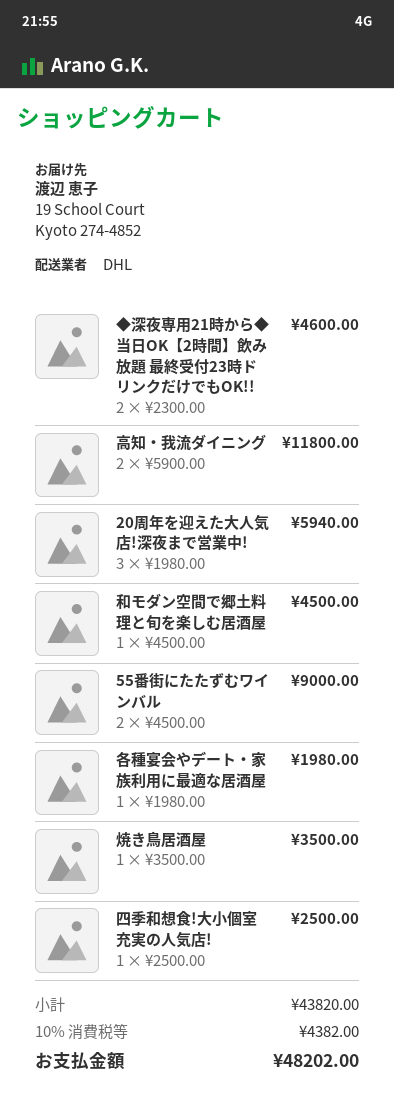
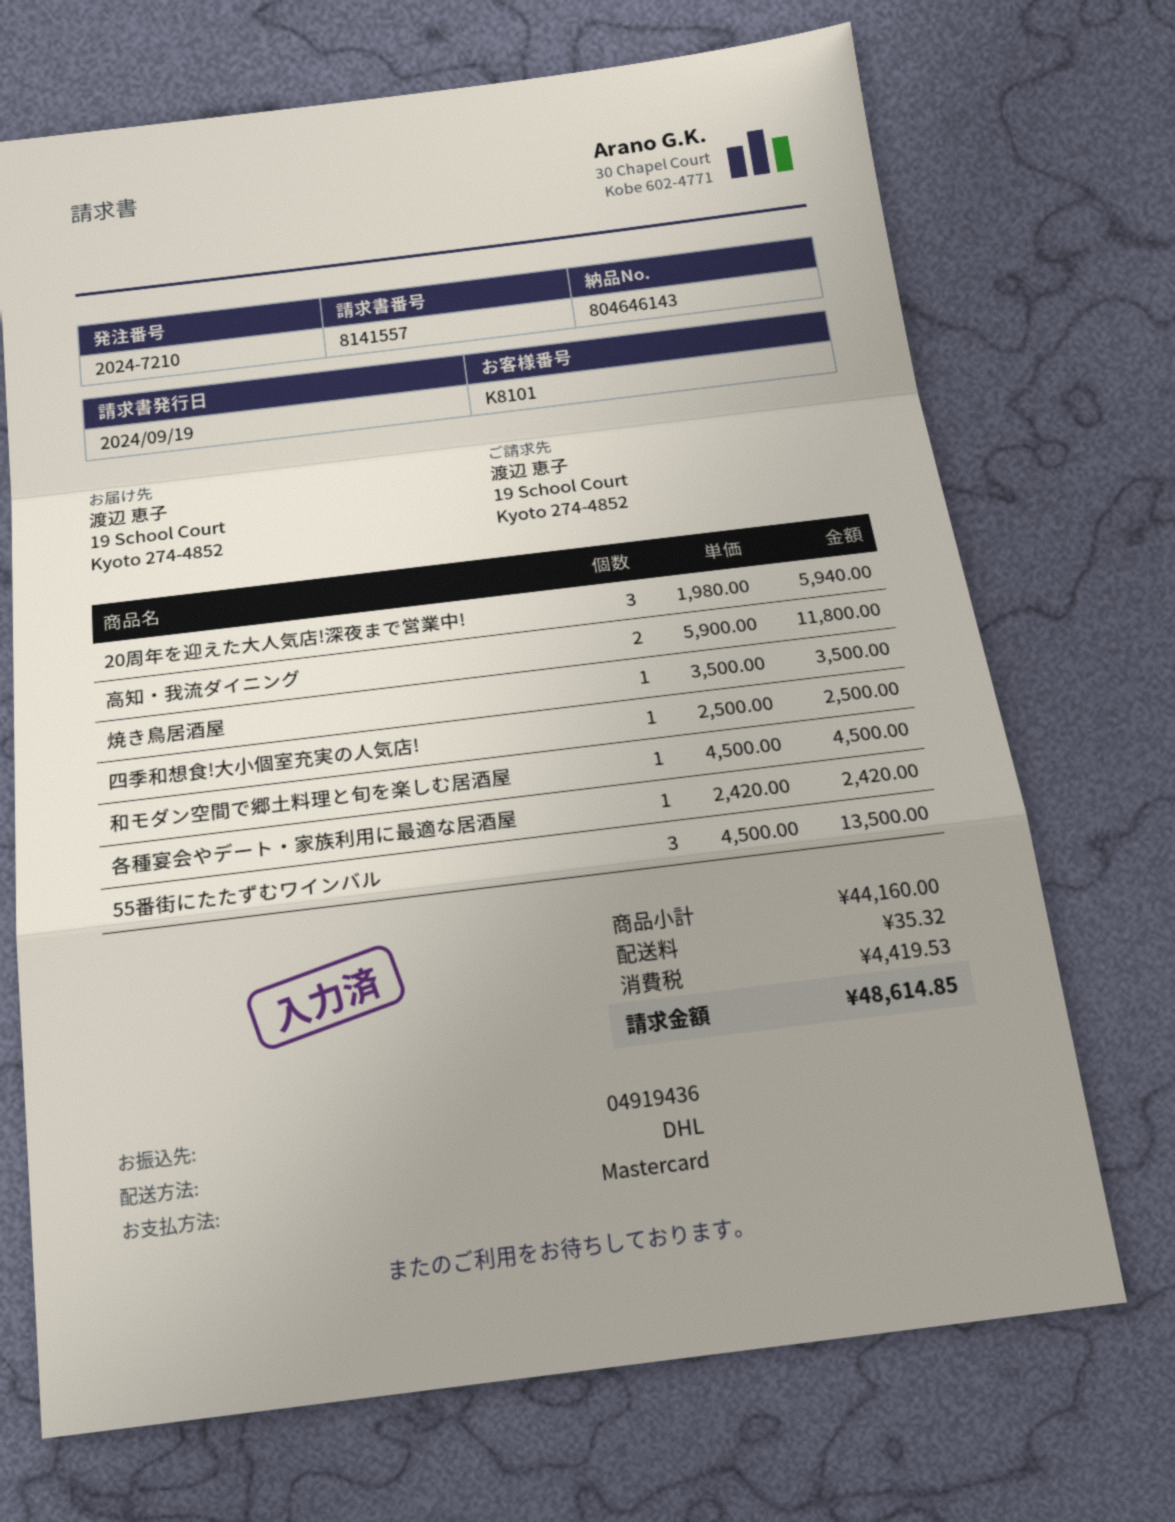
◆深夜専用21時から◆ 当日OK【2時間】飲み放題 最終受付23時ドリンクだけでもOK!!: 2 x 2300.00 = 4600.00 -> none
55番街にたたずむワインバル: 2 x 4500.00 = 9000.00 -> 3 x 4500.00 = 13500.00
各種宴会やデート・家族利用に最適な居酒屋: 1 x 1980.00 = 1980.00 -> 1 x 2420.00 = 2420.00
subtotal: 43820.00 -> 44160.00
shipping: none -> 35.32
tax: 4382.00 -> 4419.53
total: 48202.00 -> 48614.85

